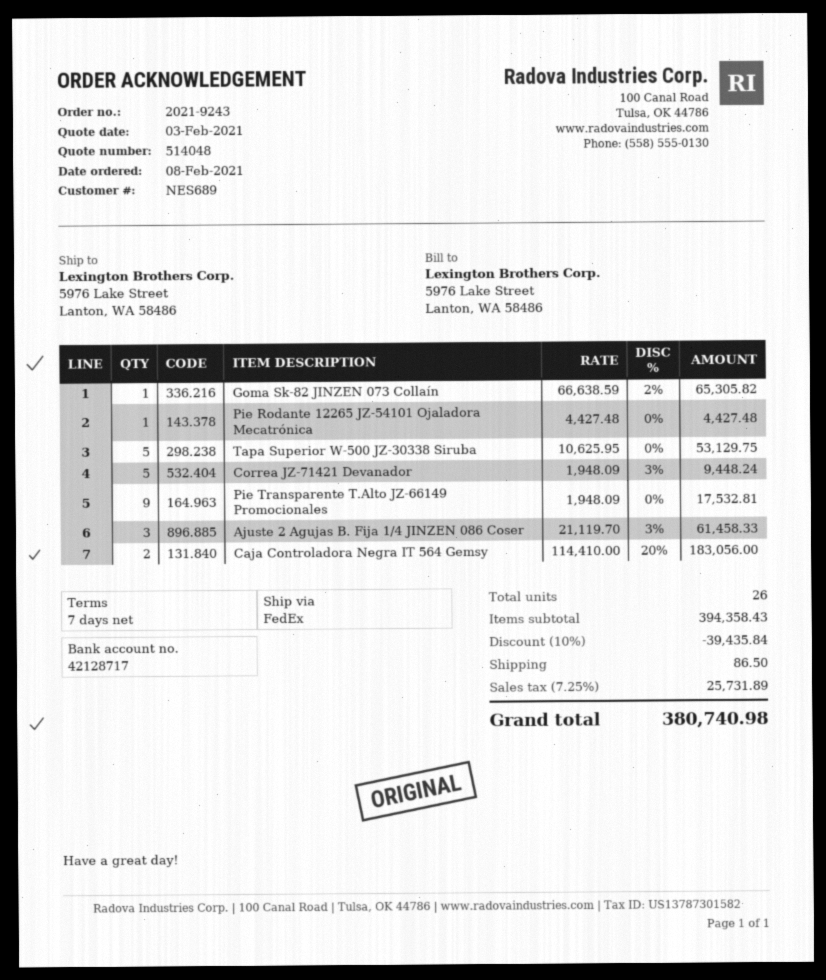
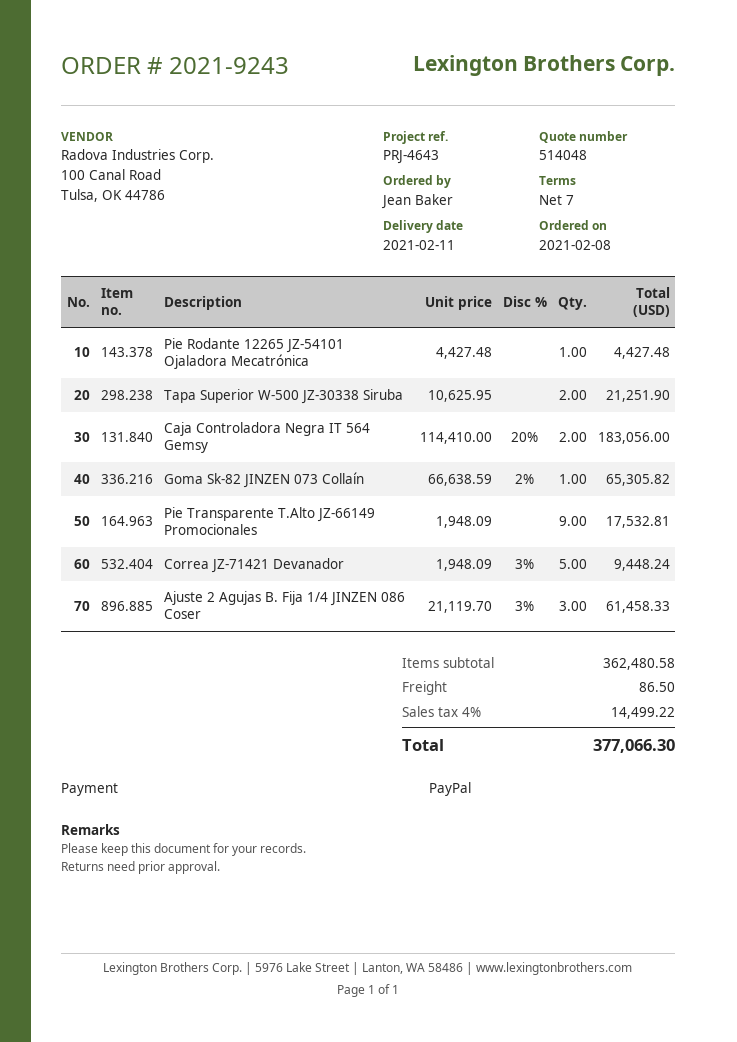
Tapa Superior W-500 JZ-30338 Siruba: 5 x 10625.95 = 53129.75 -> 2 x 10625.95 = 21251.90
subtotal: 394358.43 -> 362480.58
discount: 10% = 39435.84 -> none
tax: 7.25% = 25731.89 -> 4% = 14499.22
total: 380740.98 -> 377066.30

